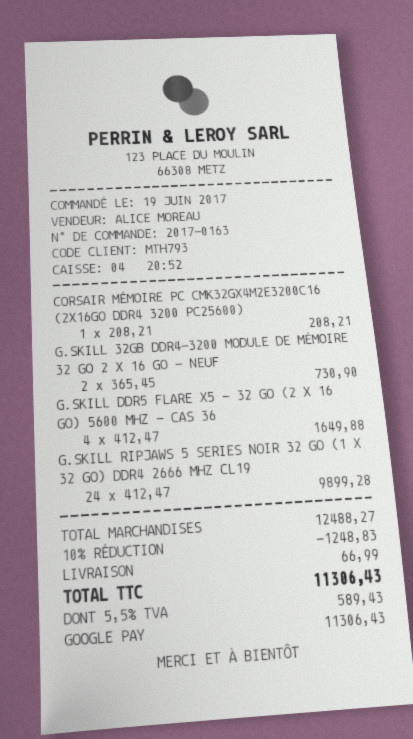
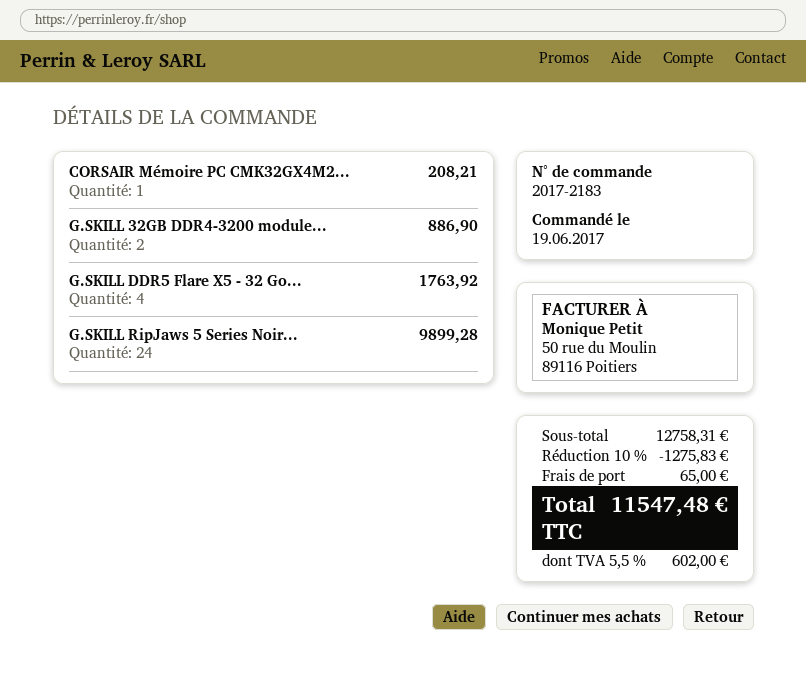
order number: 2017-0163 -> 2017-2183
G.SKILL 32GB DDR4-3200 MODULE DE MÉMOIRE 32 GO 2 X 16 GO - NEUF: 2 for 730.90 -> 2 for 886.90
G.SKILL DDR5 FLARE X5 - 32 GO (2 X 16 GO) 5600 MHZ - CAS 36: 4 for 1649.88 -> 4 for 1763.92
subtotal: 12488.27 -> 12758.31
discount: 10% = 1248.83 -> 10% = 1275.83
shipping: 66.99 -> 65.00
tax: 5.5% = 589.43 -> 5.5% = 602.00
total: 11306.43 -> 11547.48

